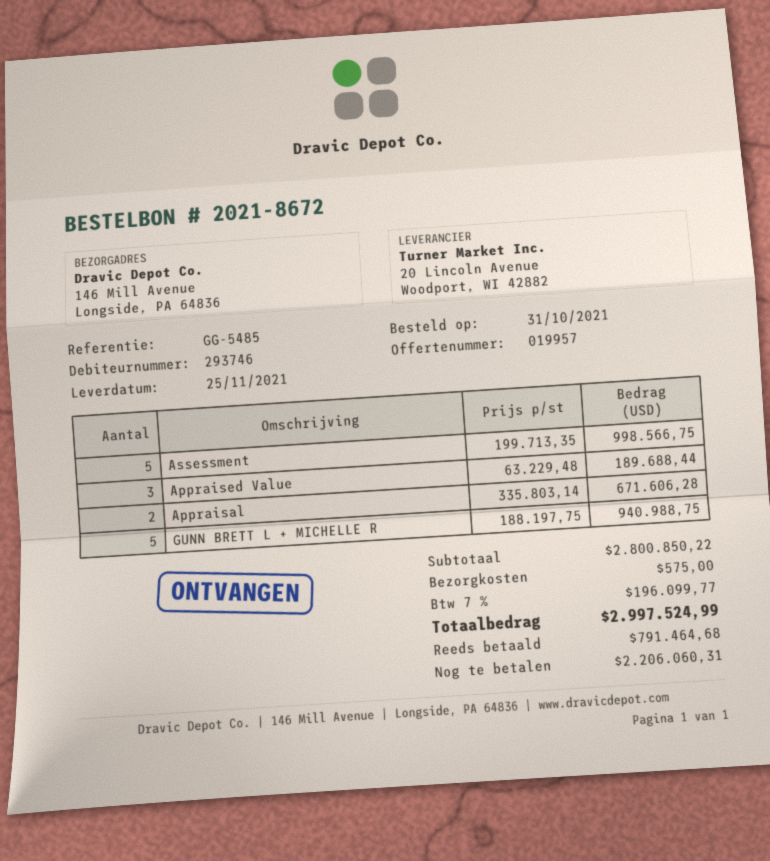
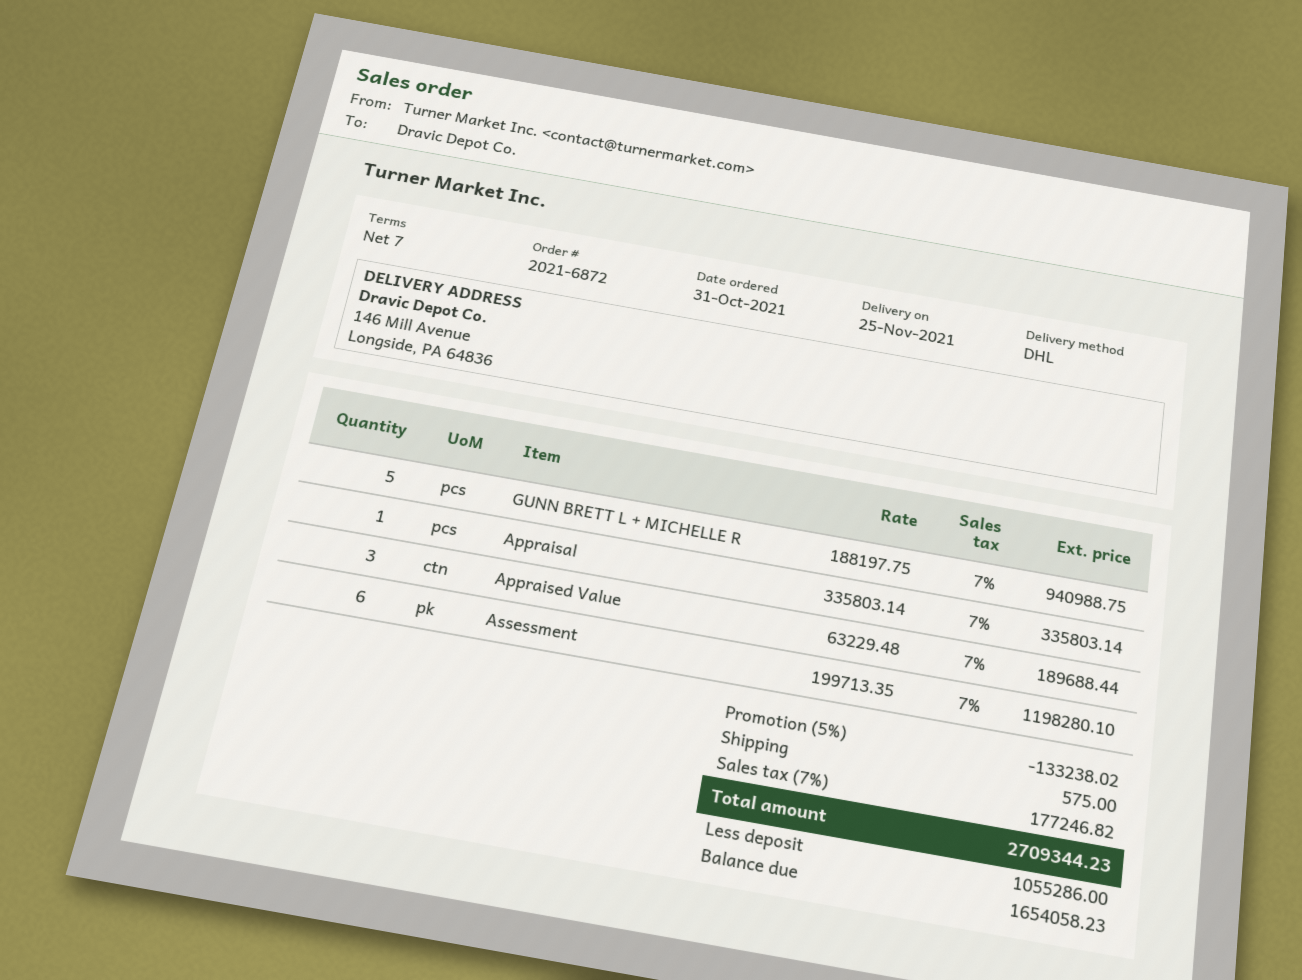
order number: 2021-8672 -> 2021-6872
Assessment: 5 x 199713.35 = 998566.75 -> 6 x 199713.35 = 1198280.10
Appraisal: 2 x 335803.14 = 671606.28 -> 1 x 335803.14 = 335803.14
discount: none -> 5% = 133238.02
tax: 7% = 196099.77 -> 7% = 177246.82
total: 2997524.99 -> 2709344.23
deposit: 791464.68 -> 1055286.00
balance: 2206060.31 -> 1654058.23

